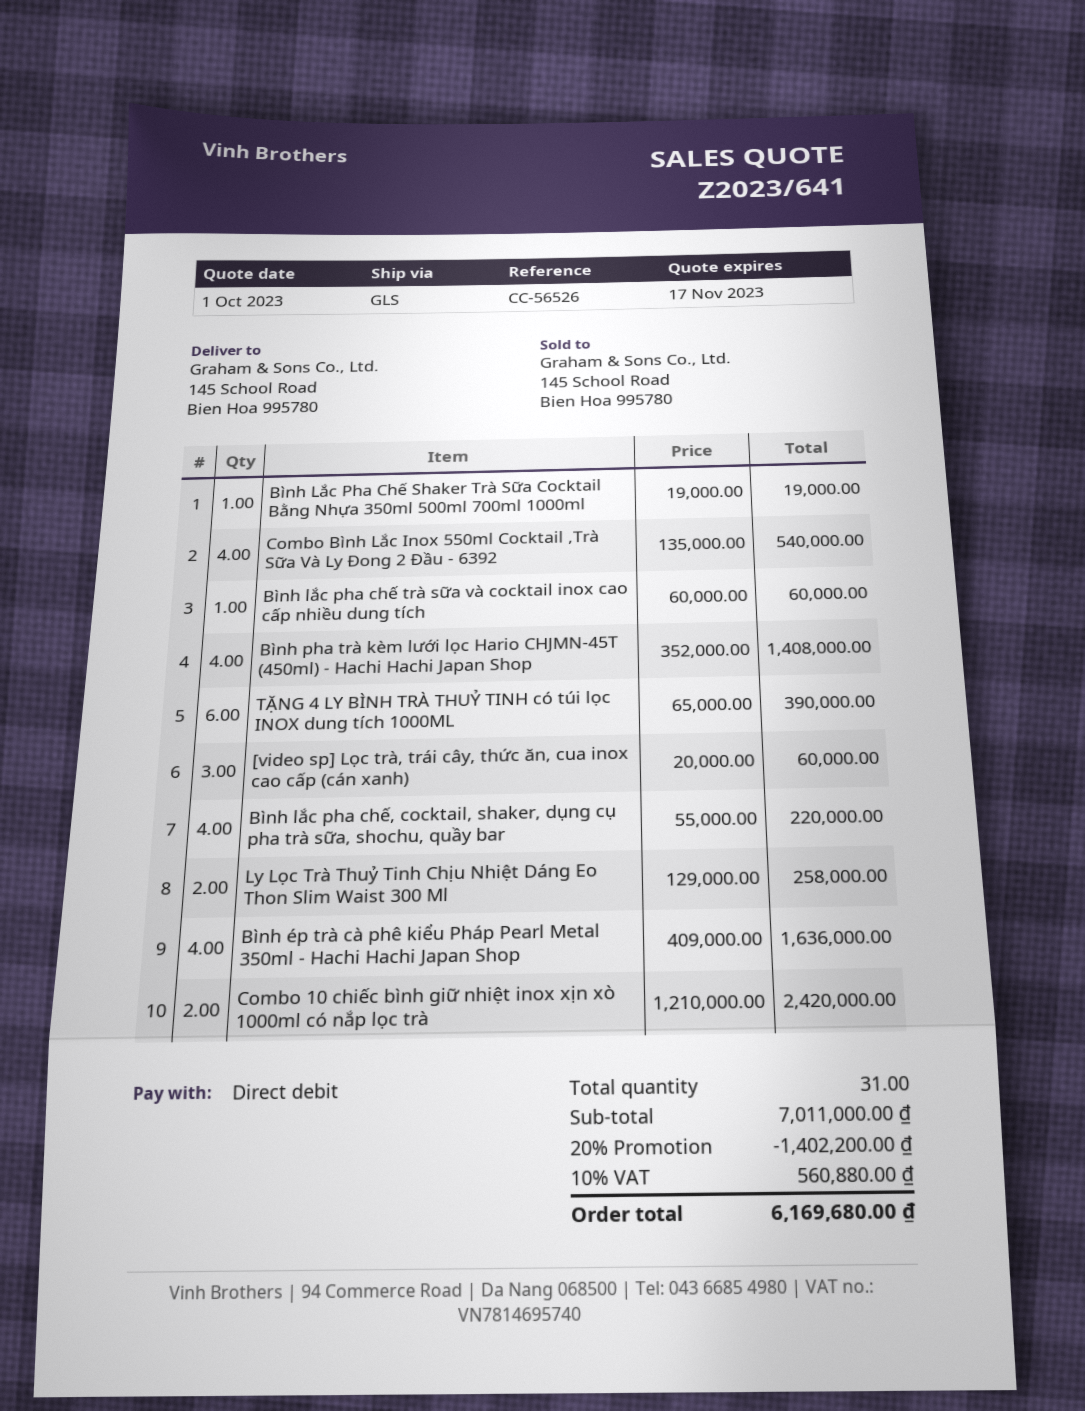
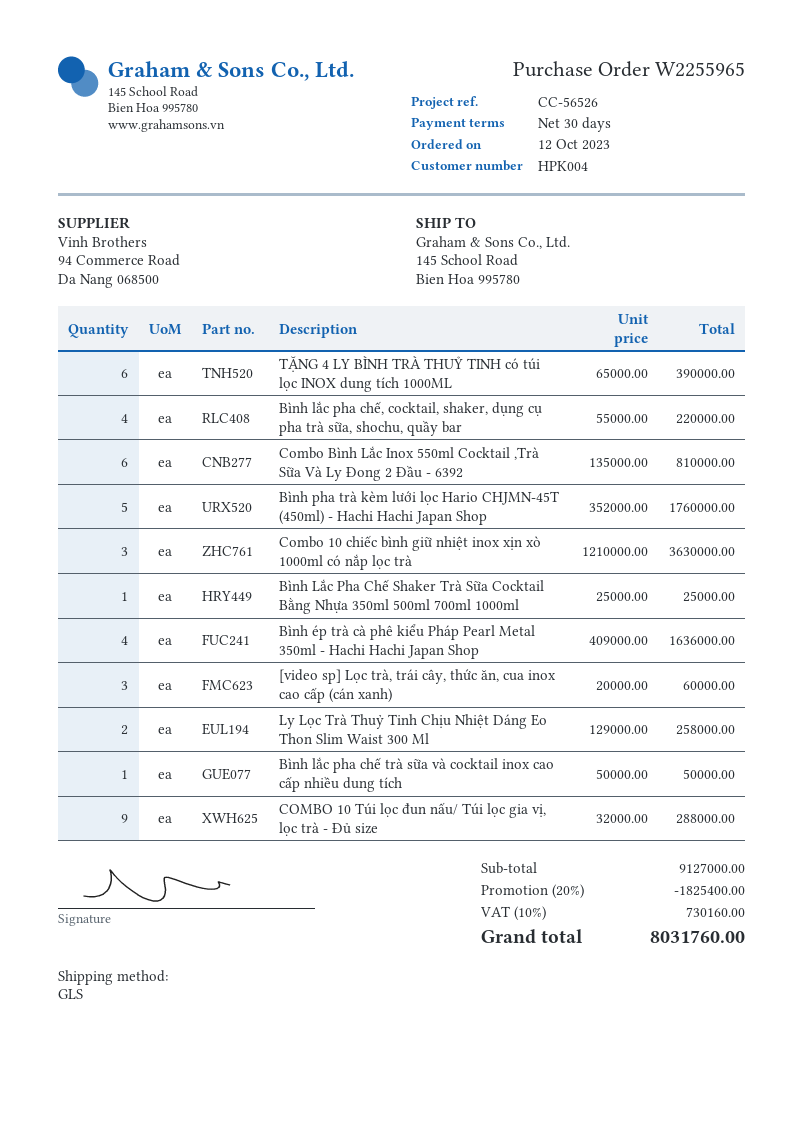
Bình Lắc Pha Chế Shaker Trà Sữa Cocktail Bằng Nhựa 350ml 500ml 700ml 1000ml: 1 x 19000.00 = 19000.00 -> 1 x 25000.00 = 25000.00
Combo Bình Lắc Inox 550ml Cocktail ,Trà Sữa Và Ly Đong 2 Đầu - 6392: 4 x 135000.00 = 540000.00 -> 6 x 135000.00 = 810000.00
Bình lắc pha chế trà sữa và cocktail inox cao cấp nhiều dung tích: 1 x 60000.00 = 60000.00 -> 1 x 50000.00 = 50000.00
Bình pha trà kèm lưới lọc Hario CHJMN-45T (450ml) - Hachi Hachi Japan Shop: 4 x 352000.00 = 1408000.00 -> 5 x 352000.00 = 1760000.00
Combo 10 chiếc bình giữ nhiệt inox xịn xò 1000ml có nắp lọc trà: 2 x 1210000.00 = 2420000.00 -> 3 x 1210000.00 = 3630000.00
COMBO 10 Túi lọc đun nấu/ Túi lọc gia vị, lọc trà - Đủ size: none -> 9 x 32000.00 = 288000.00
subtotal: 7011000.00 -> 9127000.00
discount: 20% = 1402200.00 -> 20% = 1825400.00
tax: 10% = 560880.00 -> 10% = 730160.00
total: 6169680.00 -> 8031760.00

